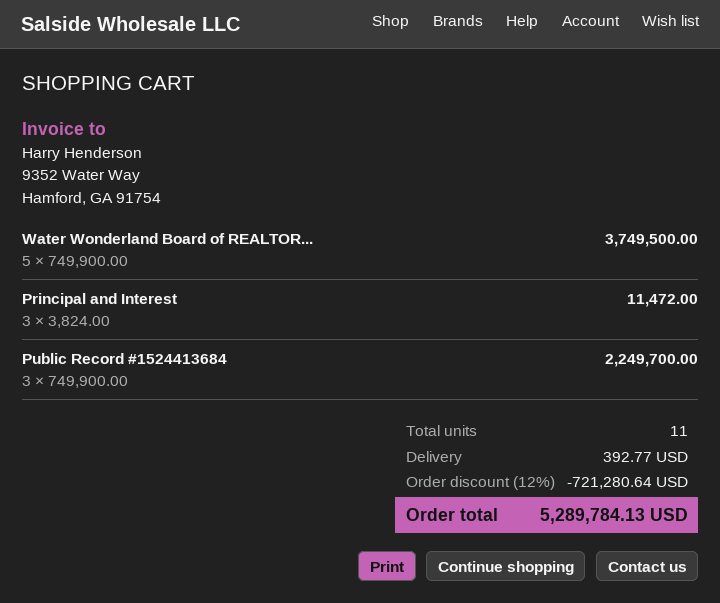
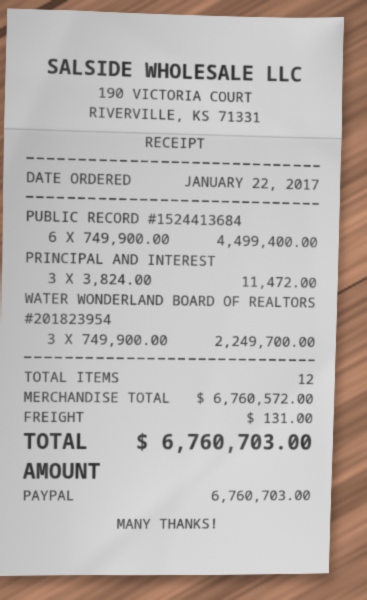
Water Wonderland Board of REALTOR...: 5 x 749900.00 = 3749500.00 -> 3 x 749900.00 = 2249700.00
Public Record #1524413684: 3 x 749900.00 = 2249700.00 -> 6 x 749900.00 = 4499400.00
total quantity: 11 -> 12
discount: 12% = 721280.64 -> none
shipping: 392.77 -> 131.00
total: 5289784.13 -> 6760703.00

